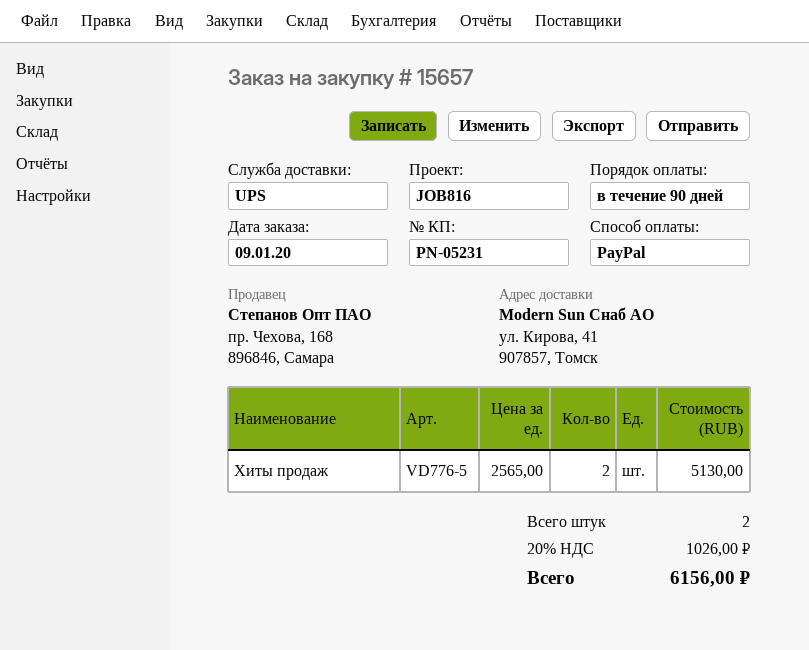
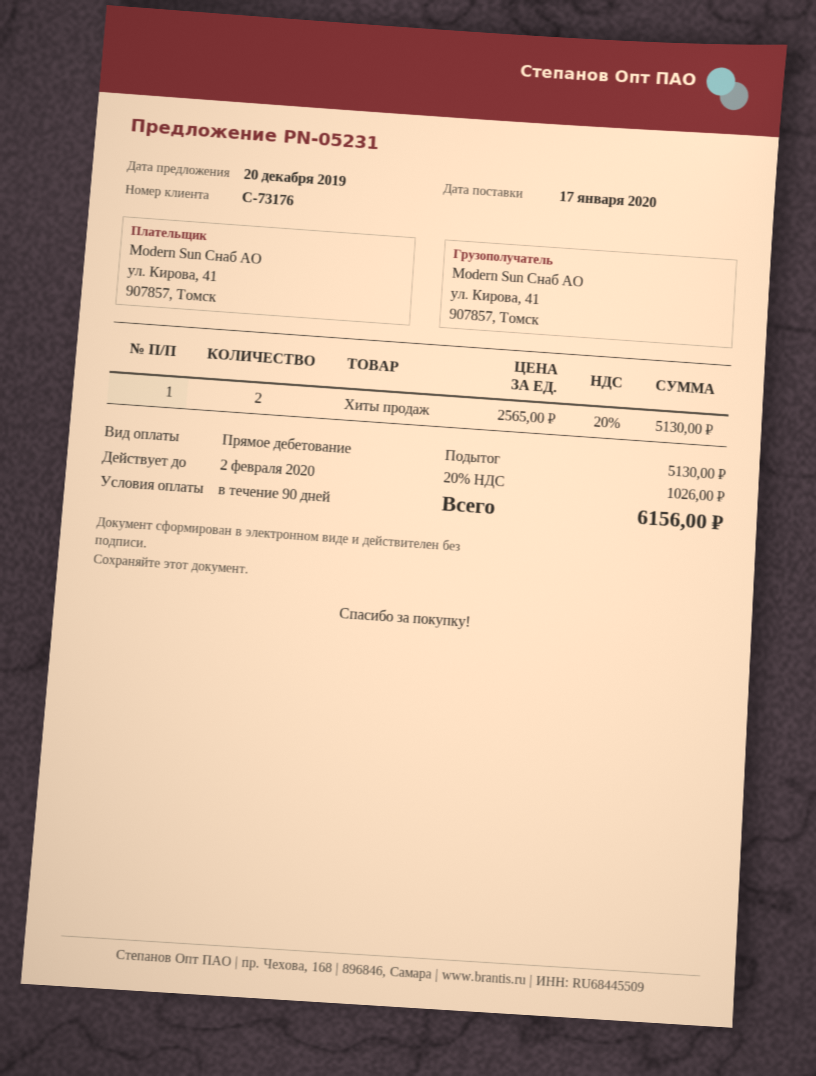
payment method: PayPal -> direct debit

